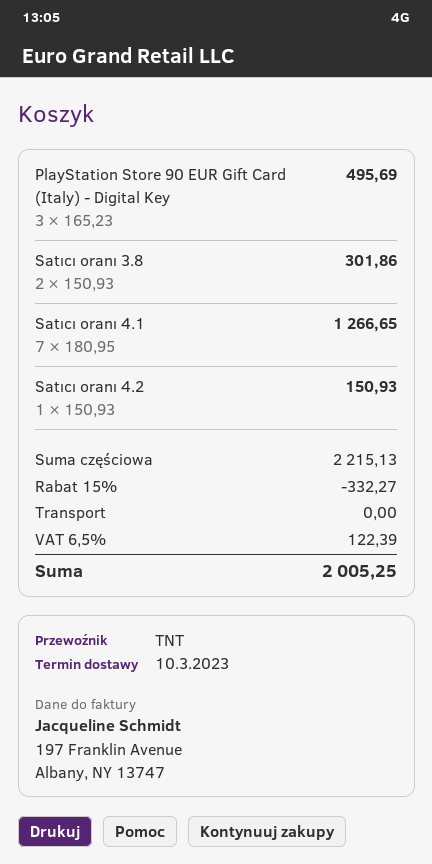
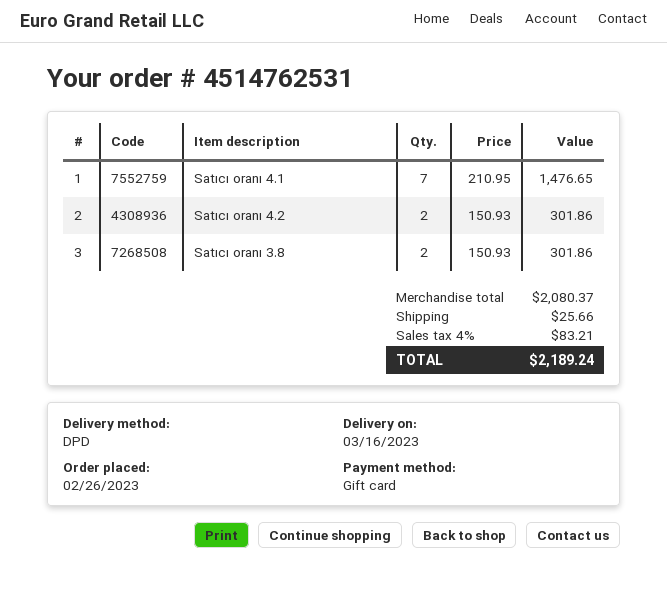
delivery date: 2023-03-10 -> 2023-03-16
shipping method: TNT -> DPD
PlayStation Store 90 EUR Gift Card (Italy) - Digital Key: 3 x 165.23 = 495.69 -> none
Satıcı oranı 4.1: 7 x 180.95 = 1266.65 -> 7 x 210.95 = 1476.65
Satıcı oranı 4.2: 1 x 150.93 = 150.93 -> 2 x 150.93 = 301.86
subtotal: 2215.13 -> 2080.37
discount: 15% = 332.27 -> none
shipping: 0.00 -> 25.66
tax: 6.5% = 122.39 -> 4% = 83.21
total: 2005.25 -> 2189.24

